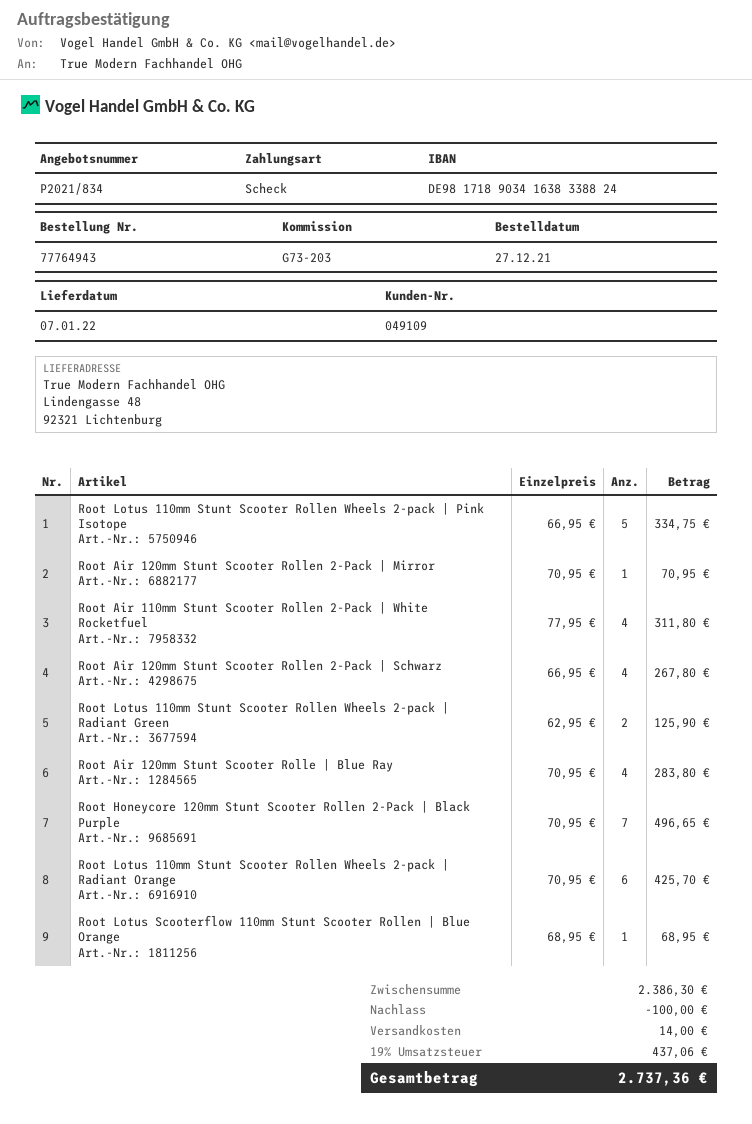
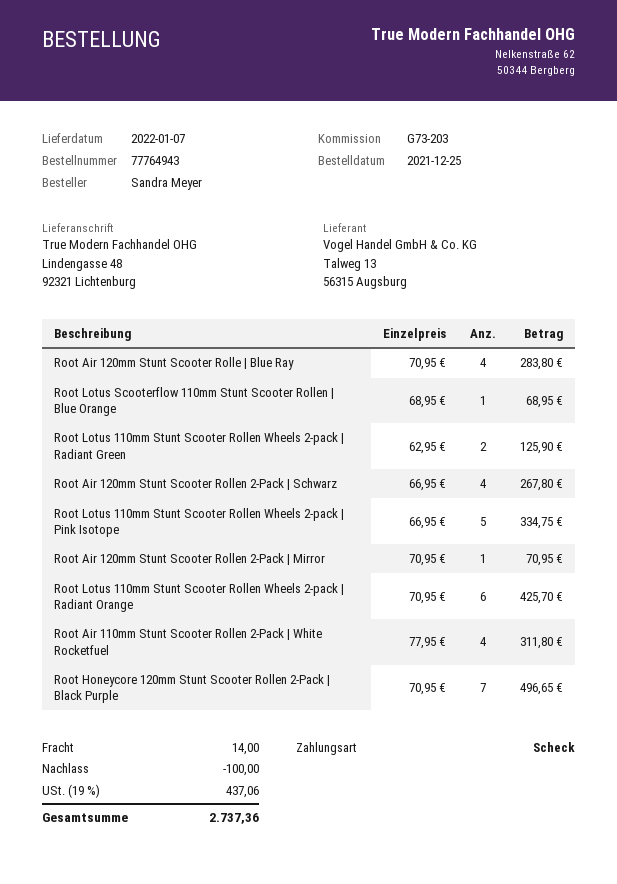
order date: 2021-12-27 -> 2021-12-25

